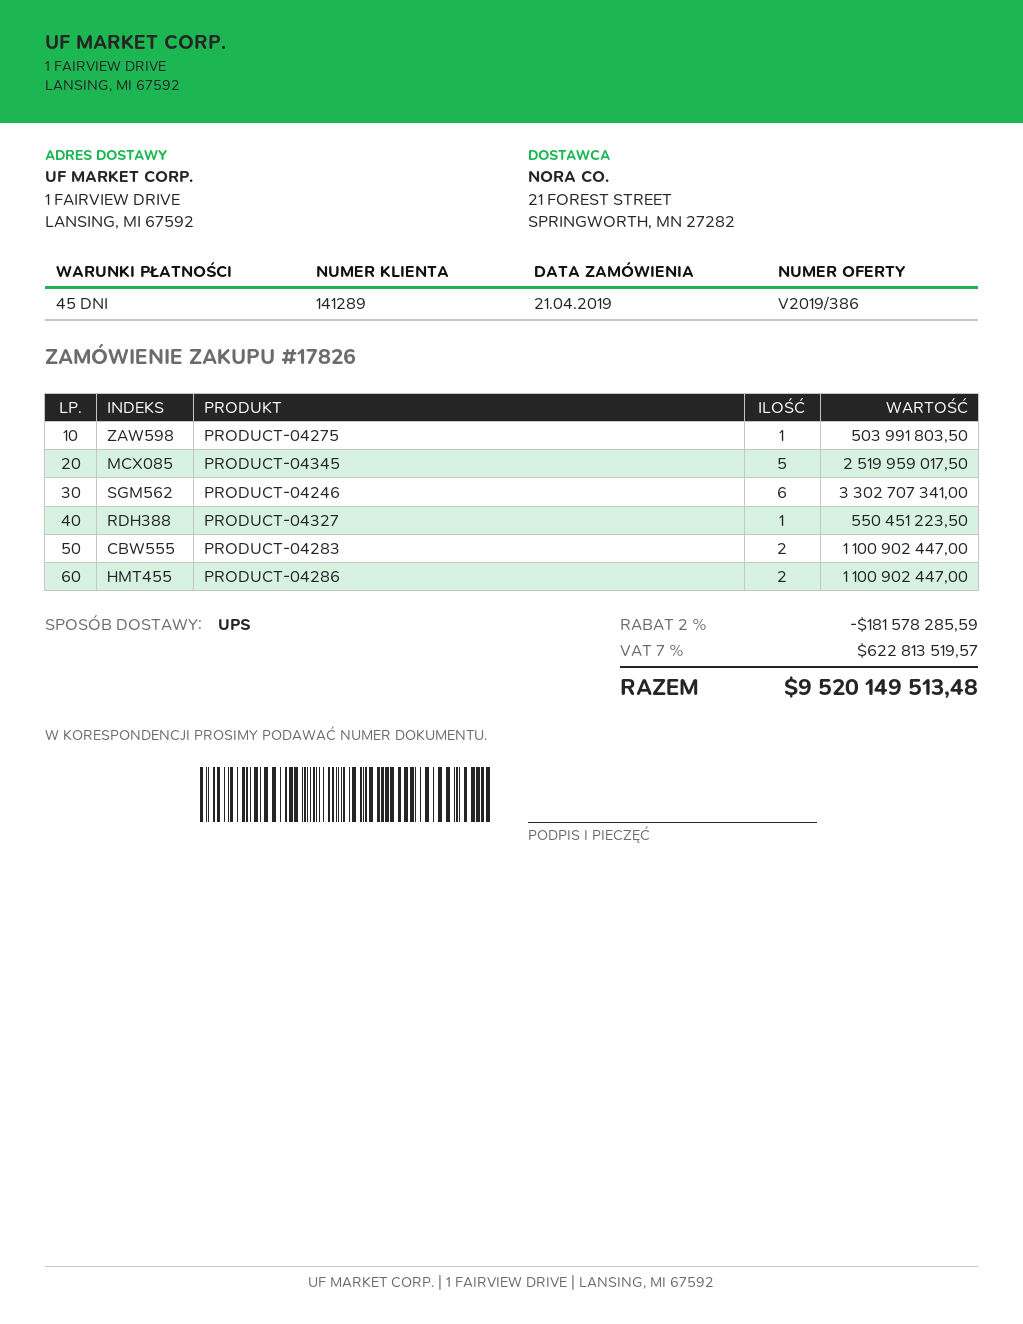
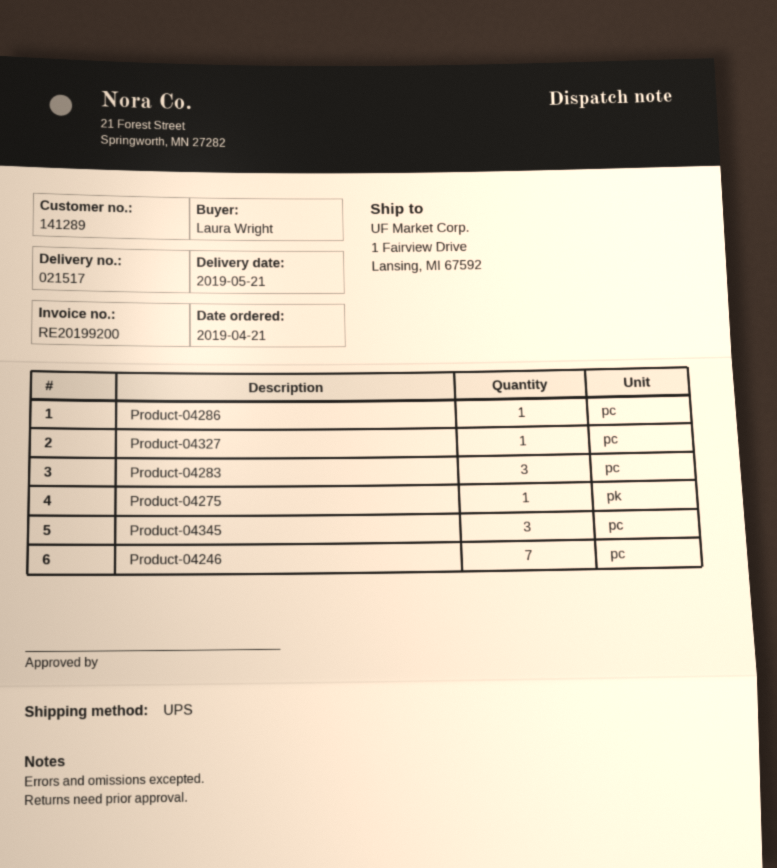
PRODUCT-04345: 5 -> 3
PRODUCT-04246: 6 -> 7
PRODUCT-04283: 2 -> 3
PRODUCT-04286: 2 -> 1

